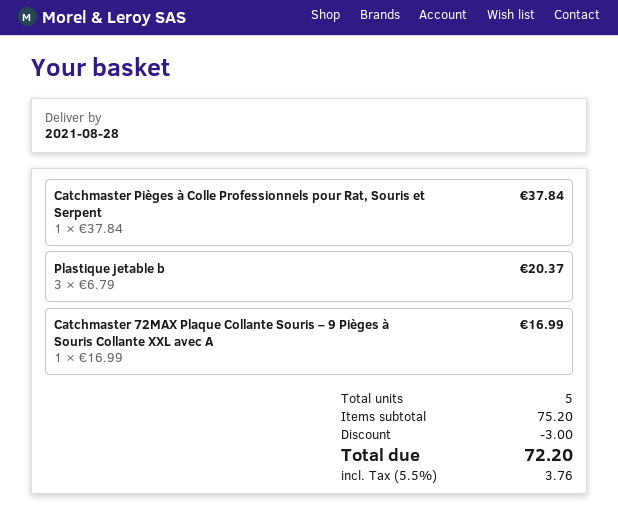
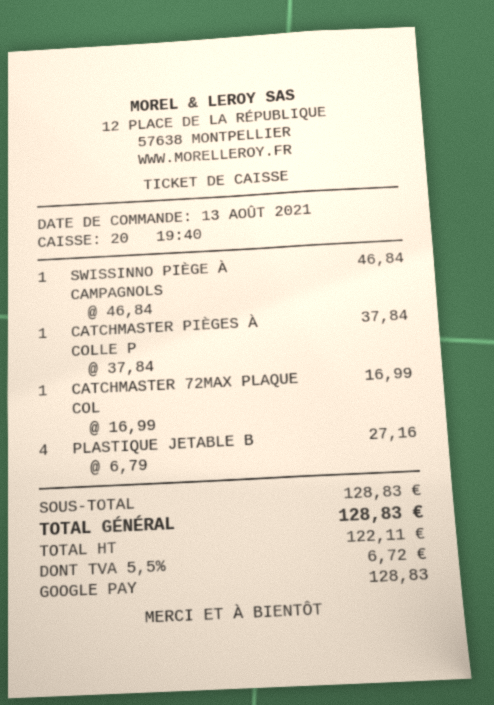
Plastique jetable b: 3 x 6.79 = 20.37 -> 4 x 6.79 = 27.16
SWISSINNO PIÈGE À CAMPAGNOLS: none -> 1 x 46.84 = 46.84
subtotal: 75.20 -> 128.83
discount: 3.00 -> none
tax: 5.5% = 3.76 -> 5.5% = 6.72
total: 72.20 -> 128.83

